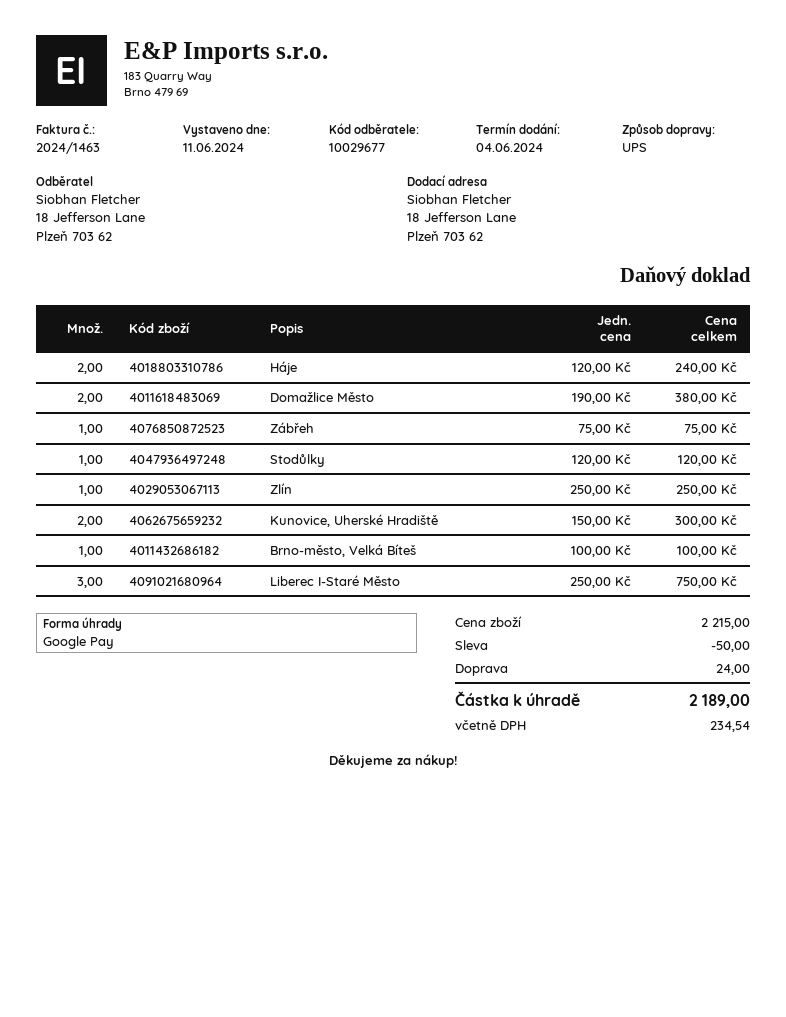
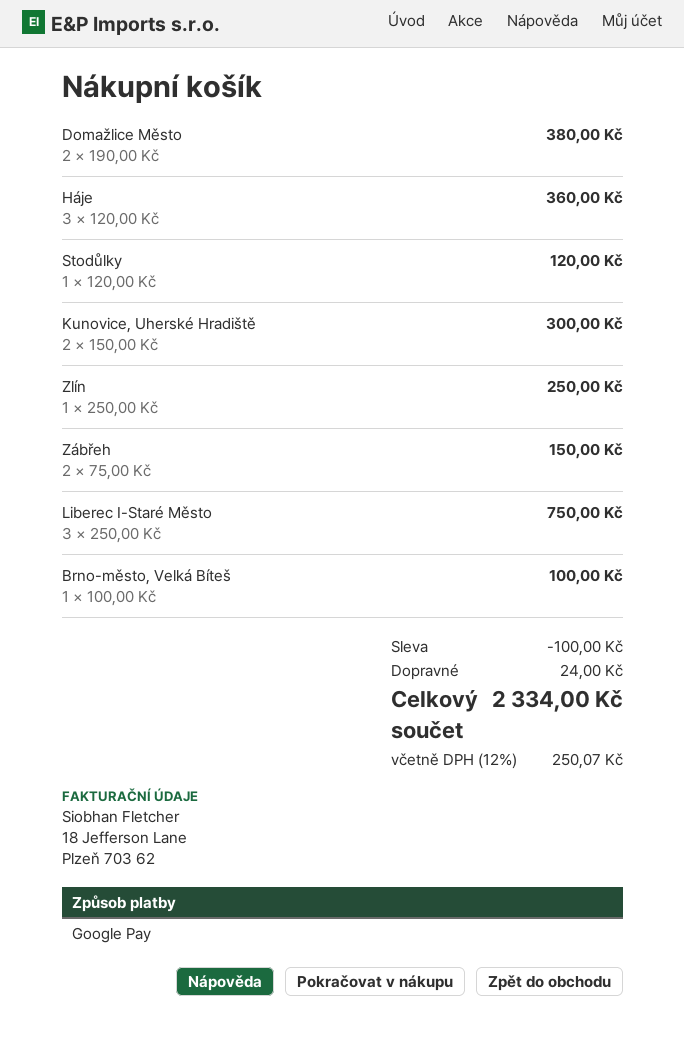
Háje: 2 x 120.00 = 240.00 -> 3 x 120.00 = 360.00
Zábřeh: 1 x 75.00 = 75.00 -> 2 x 75.00 = 150.00
discount: 50.00 -> 100.00
tax: 234.54 -> 250.07
total: 2189.00 -> 2334.00

